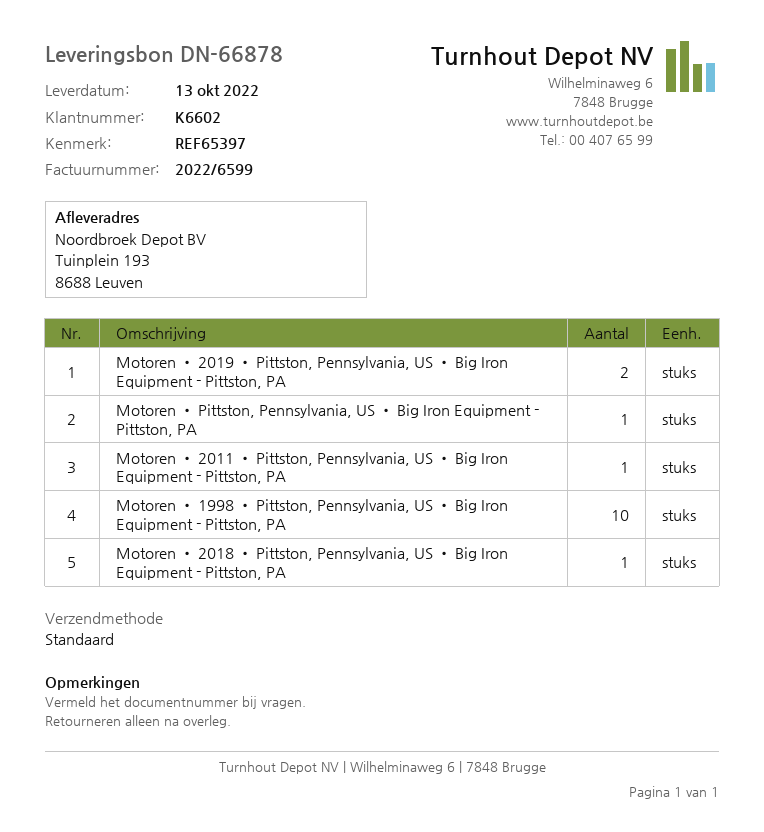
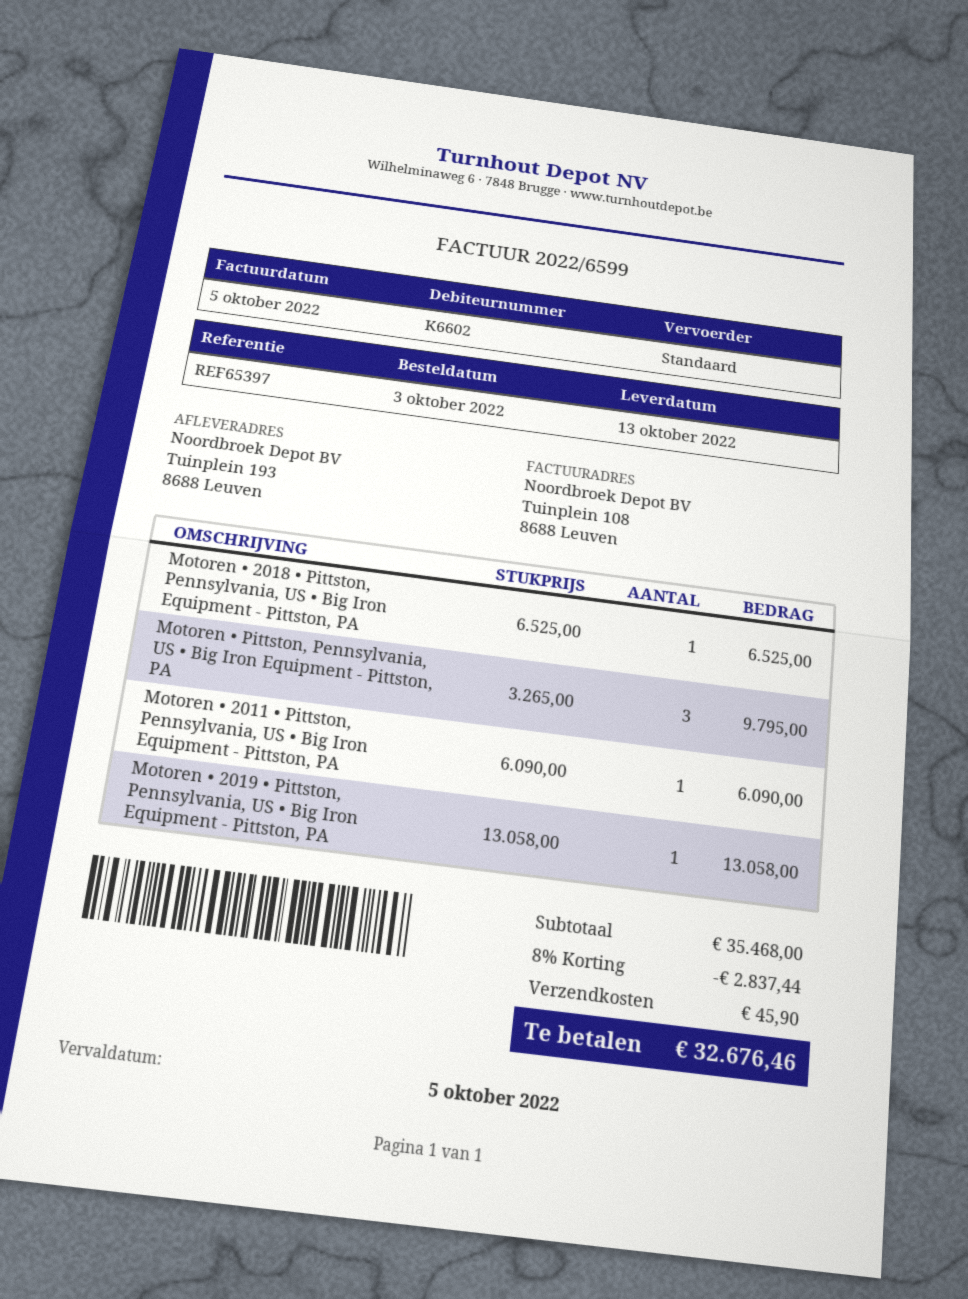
Motoren • 2019 • Pittston, Pennsylvania, US • Big Iron Equipment - Pittston, PA: 2 -> 1
Motoren • Pittston, Pennsylvania, US • Big Iron Equipment - Pittston, PA: 1 -> 3
Motoren • 1998 • Pittston, Pennsylvania, US • Big Iron Equipment - Pittston, PA: 10 -> none

